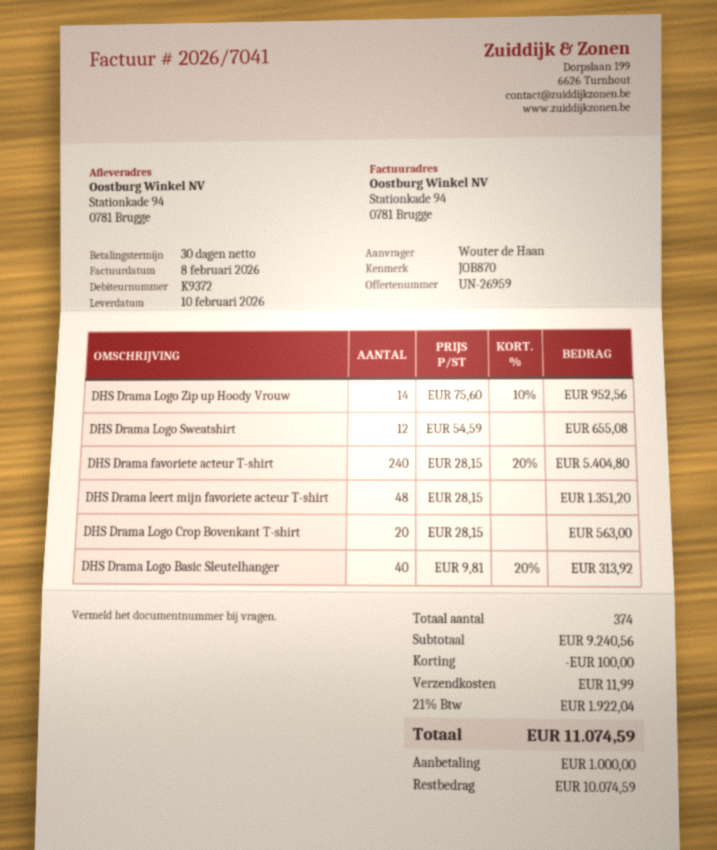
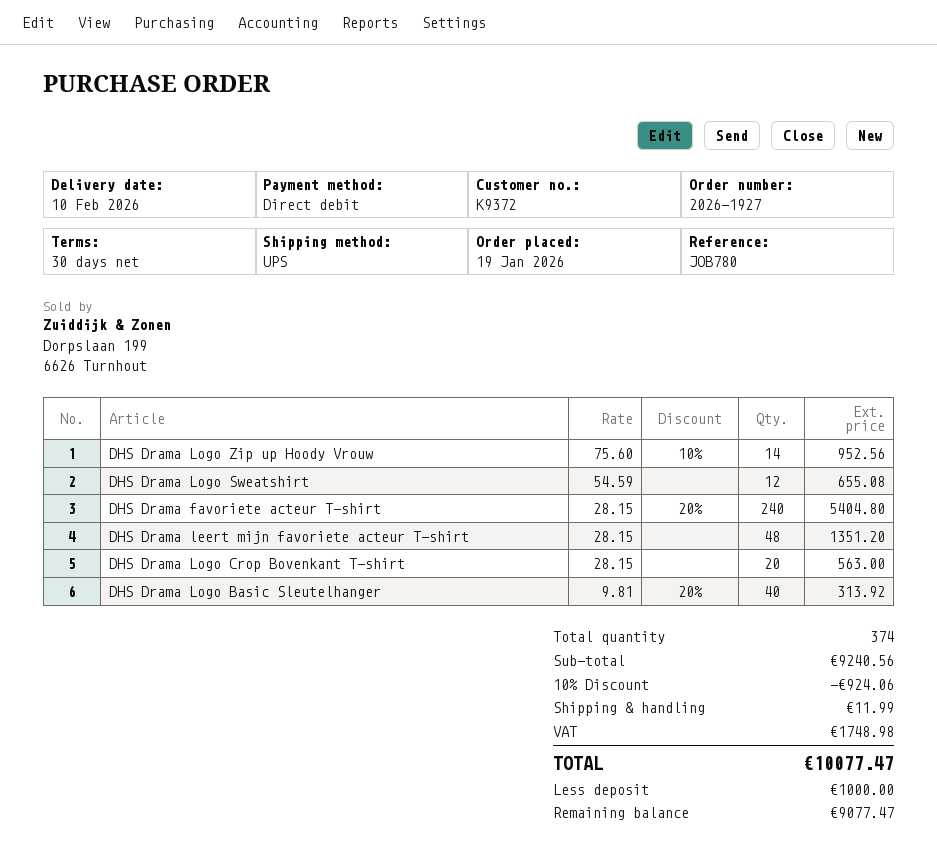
reference: JOB870 -> JOB780
discount: 100.00 -> 924.06
tax: 1922.04 -> 1748.98
total: 11074.59 -> 10077.47
balance: 10074.59 -> 9077.47

